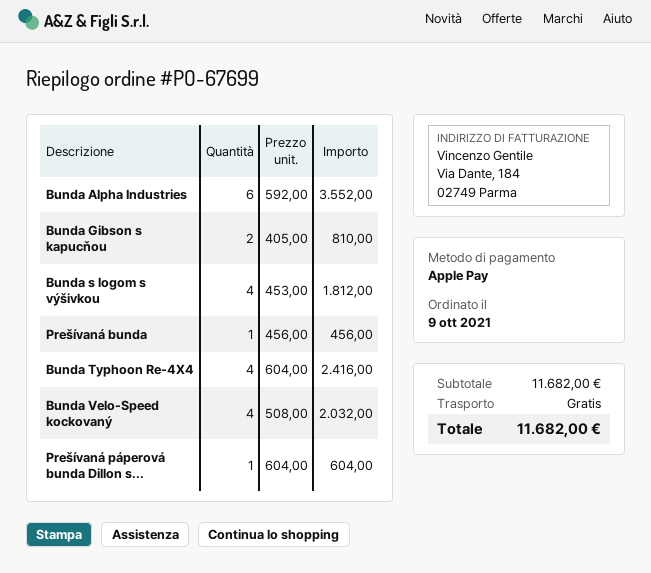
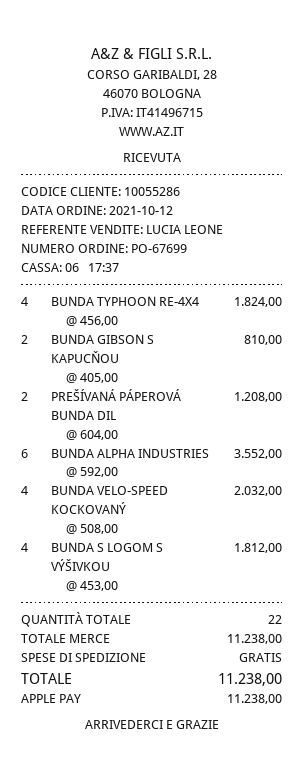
order date: 2021-10-09 -> 2021-10-12
Prešívaná bunda: 1 x 456.00 = 456.00 -> none
Bunda Typhoon Re-4X4: 4 x 604.00 = 2416.00 -> 4 x 456.00 = 1824.00
Prešívaná páperová bunda Dillon s...: 1 x 604.00 = 604.00 -> 2 x 604.00 = 1208.00
subtotal: 11682.00 -> 11238.00
total: 11682.00 -> 11238.00

